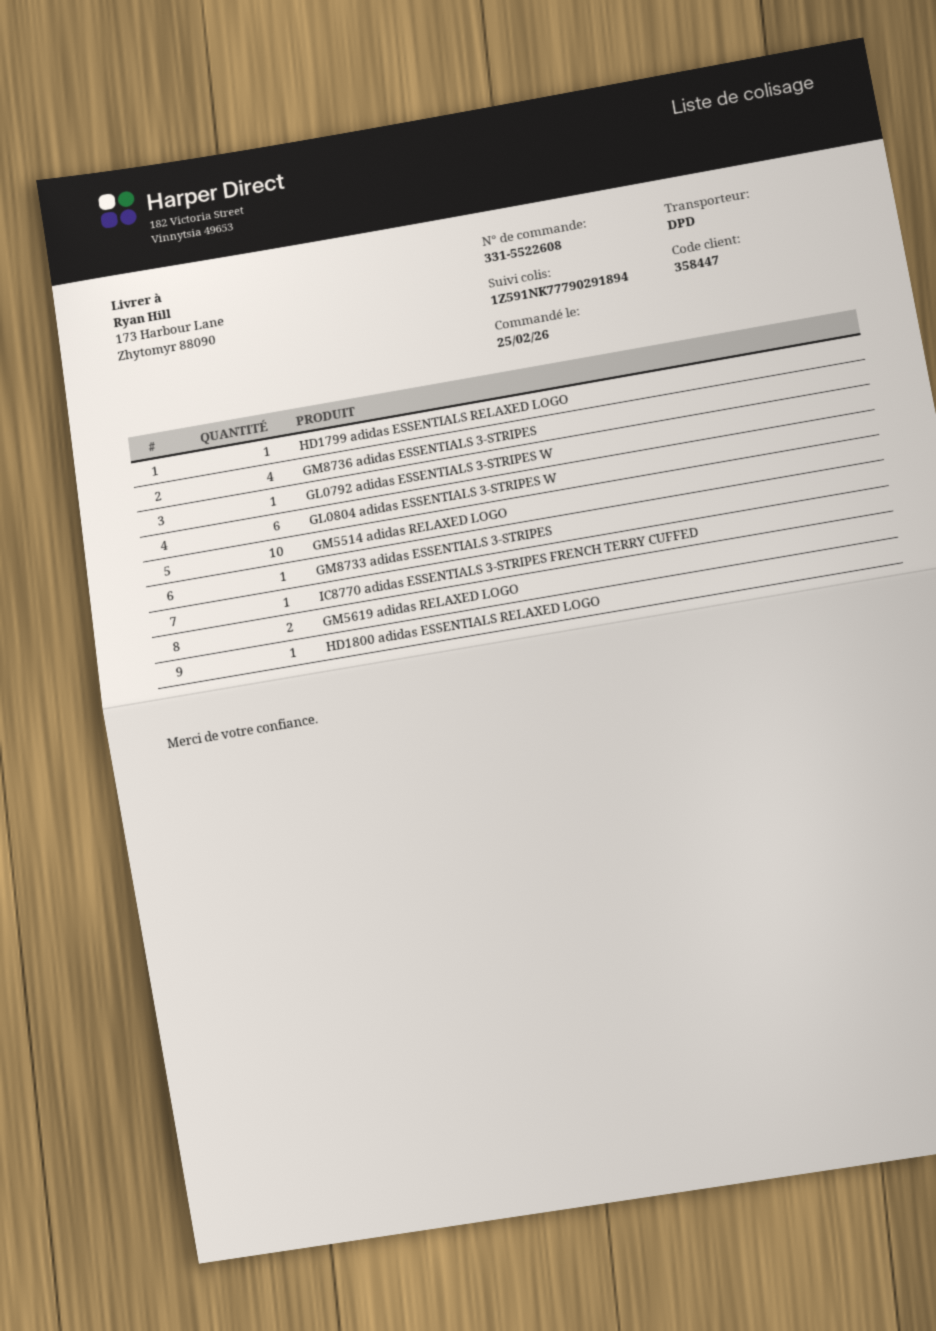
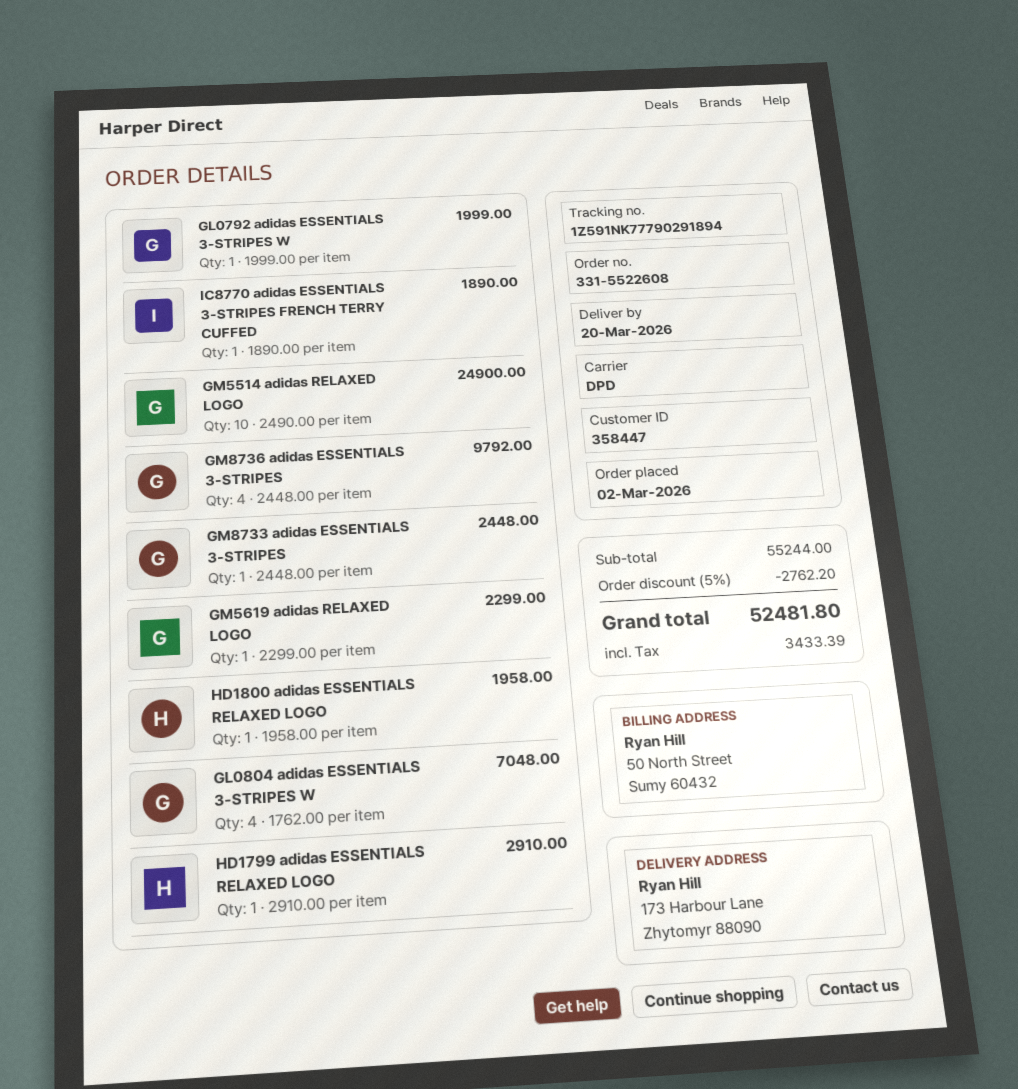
order date: 2026-02-25 -> 2026-03-02
GL0804 adidas ESSENTIALS 3-STRIPES W: 6 -> 4
GM5619 adidas RELAXED LOGO: 2 -> 1

